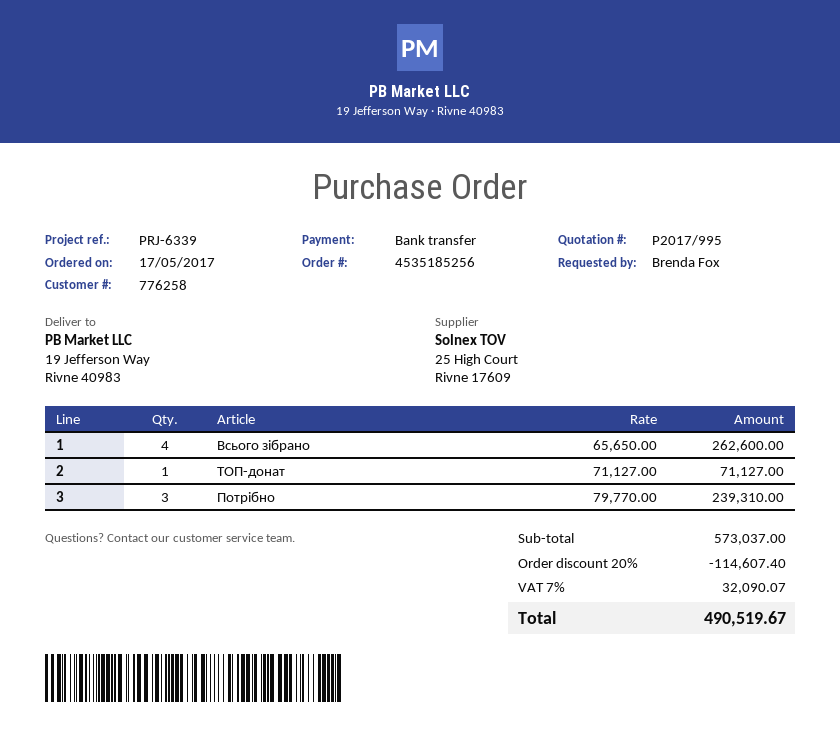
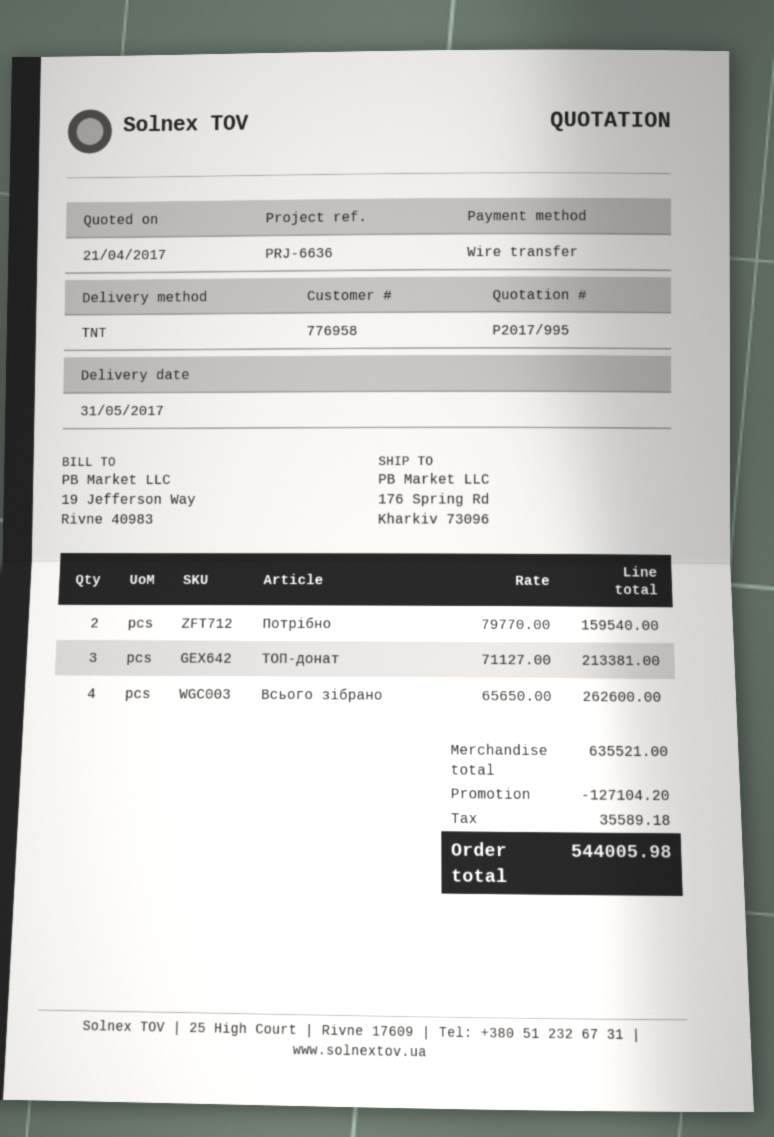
customer number: 776258 -> 776958
reference: PRJ-6339 -> PRJ-6636
ship to: 19 Jefferson Way, Rivne 40983 -> 176 Spring Rd, Kharkiv 73096
ТОП-донат: 1 x 71127.00 = 71127.00 -> 3 x 71127.00 = 213381.00
Потрібно: 3 x 79770.00 = 239310.00 -> 2 x 79770.00 = 159540.00
subtotal: 573037.00 -> 635521.00
discount: 114607.40 -> 127104.20
tax: 32090.07 -> 35589.18
total: 490519.67 -> 544005.98

